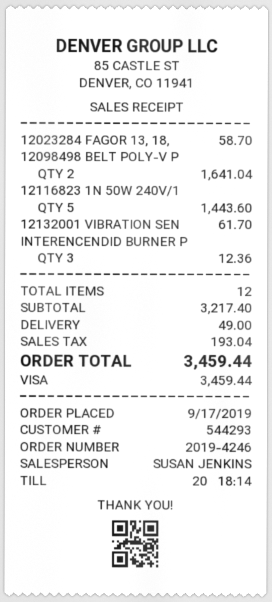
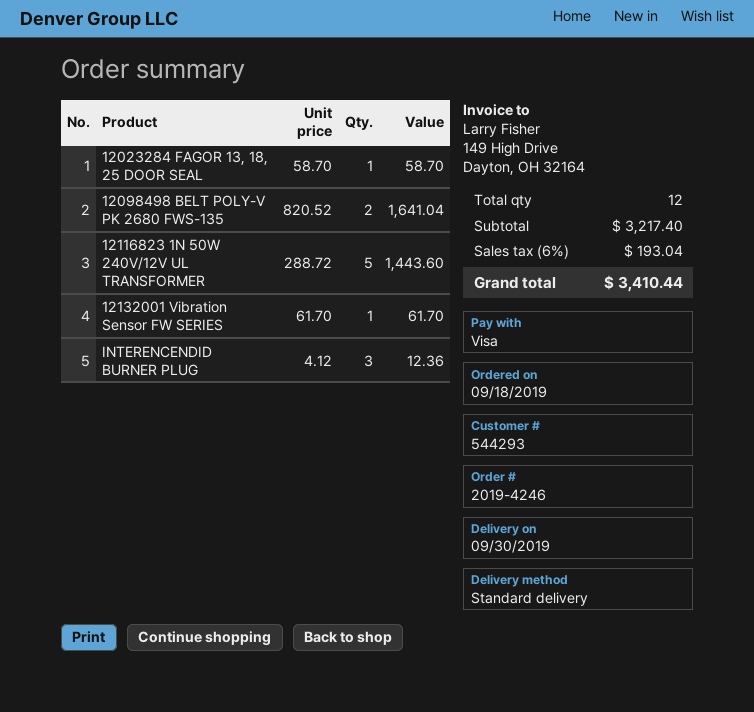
order date: 2019-09-17 -> 2019-09-18
shipping: 49.00 -> none
total: 3459.44 -> 3410.44

